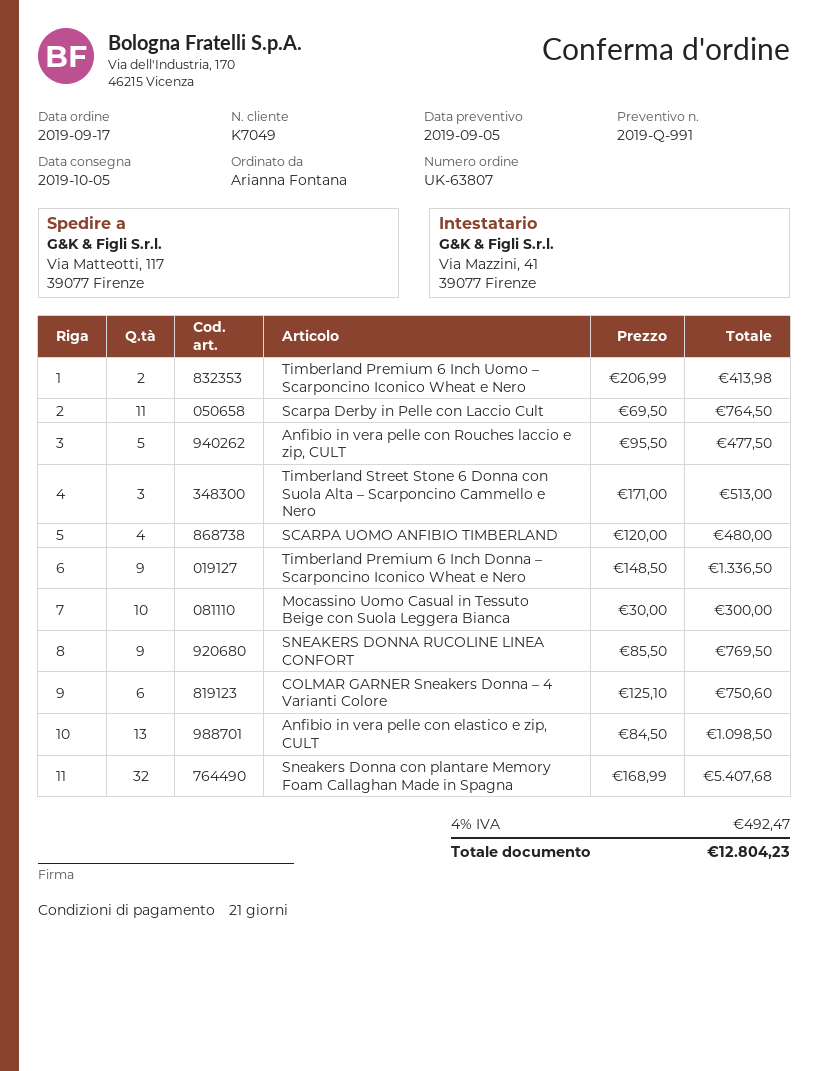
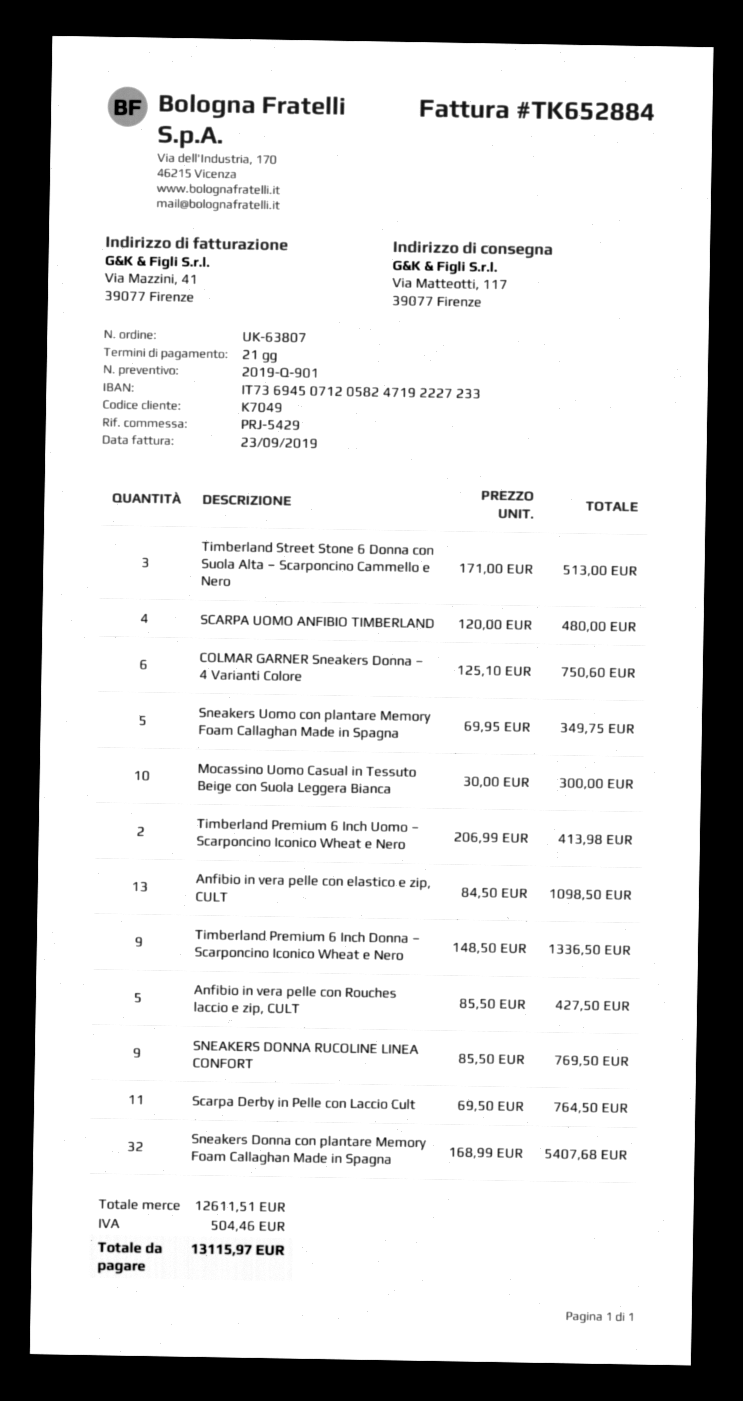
quote number: 2019-Q-991 -> 2019-Q-901
Anfibio in vera pelle con Rouches laccio e zip, CULT: 5 x 95.50 = 477.50 -> 5 x 85.50 = 427.50
Sneakers Uomo con plantare Memory Foam Callaghan Made in Spagna: none -> 5 x 69.95 = 349.75
tax: 492.47 -> 504.46
total: 12804.23 -> 13115.97

